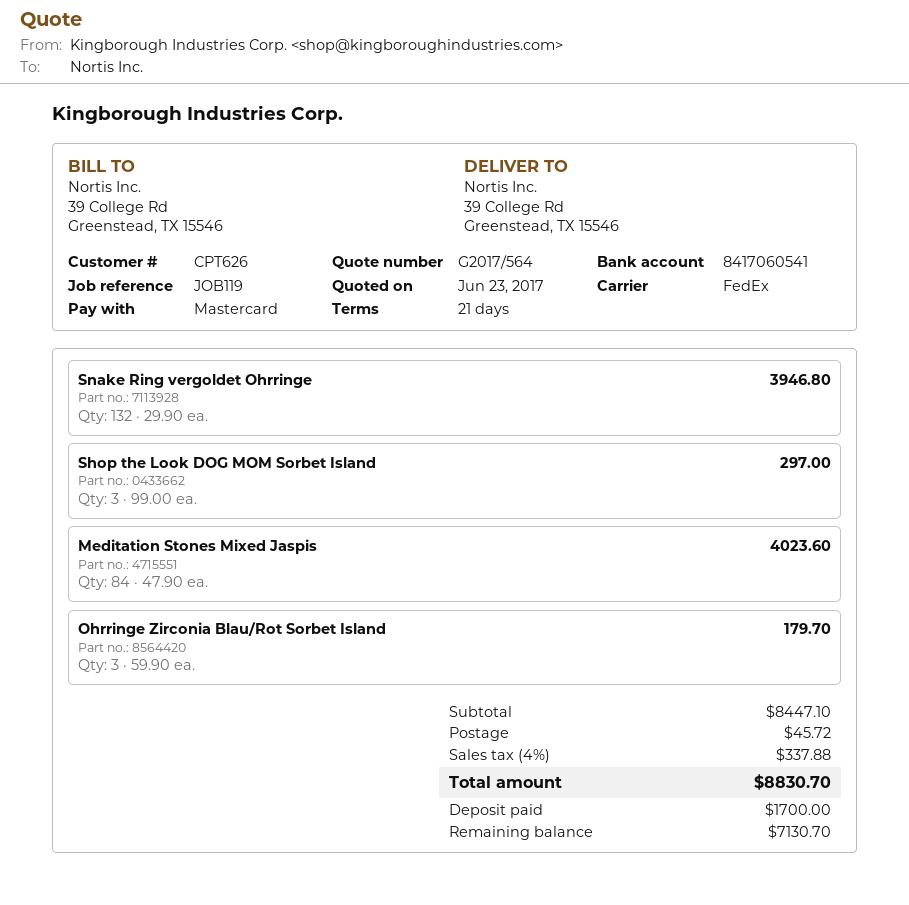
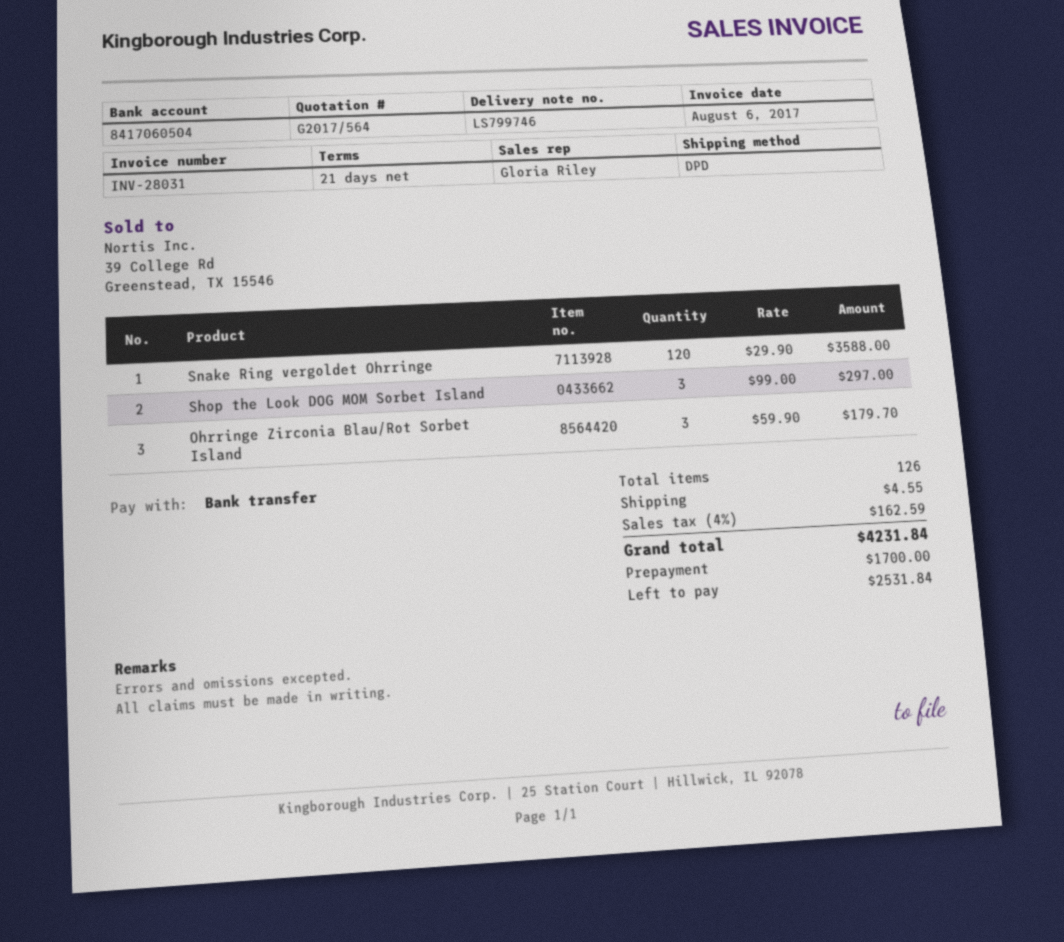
payment method: Mastercard -> bank transfer
bank account: 8417060541 -> 8417060504
shipping method: FedEx -> DPD
Snake Ring vergoldet Ohrringe: 132 x 29.90 = 3946.80 -> 120 x 29.90 = 3588.00
Meditation Stones Mixed Jaspis: 84 x 47.90 = 4023.60 -> none
shipping: 45.72 -> 4.55
tax: 4% = 337.88 -> 4% = 162.59
total: 8830.70 -> 4231.84
balance: 7130.70 -> 2531.84

